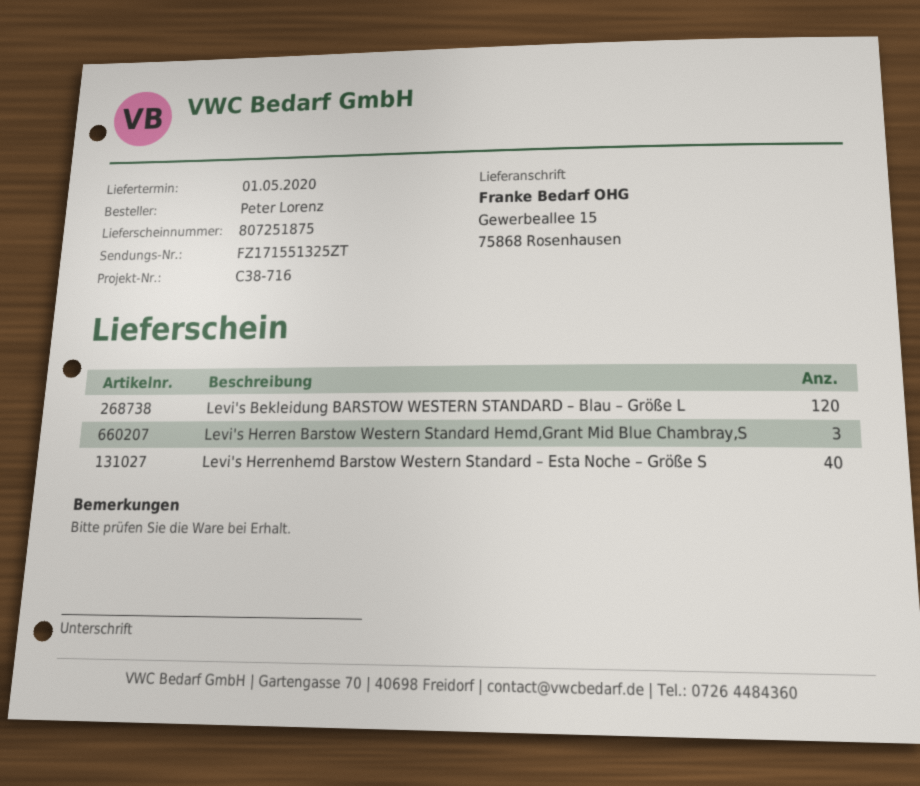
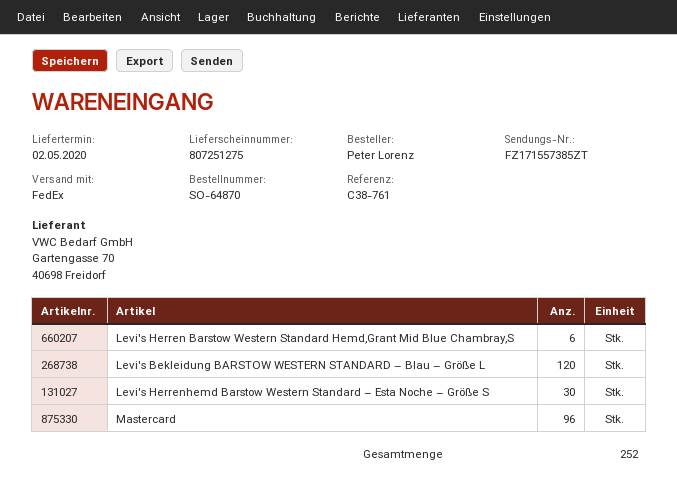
delivery note number: 807251875 -> 807251275
delivery date: 2020-05-01 -> 2020-05-02
reference: C38-716 -> C38-761
tracking number: FZ171551325ZT -> FZ171557385ZT
Levi's Herren Barstow Western Standard Hemd,Grant Mid Blue Chambray,S: 3 -> 6
Levi's Herrenhemd Barstow Western Standard – Esta Noche – Größe S: 40 -> 30
Mastercard: none -> 96

